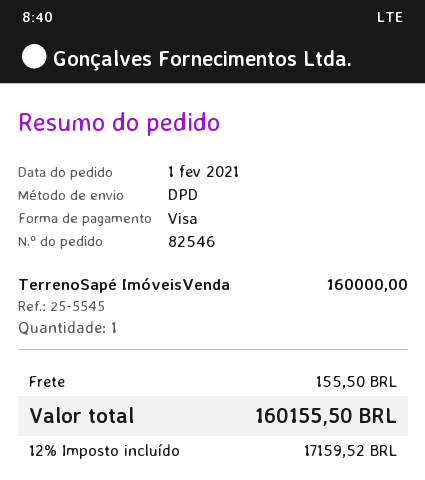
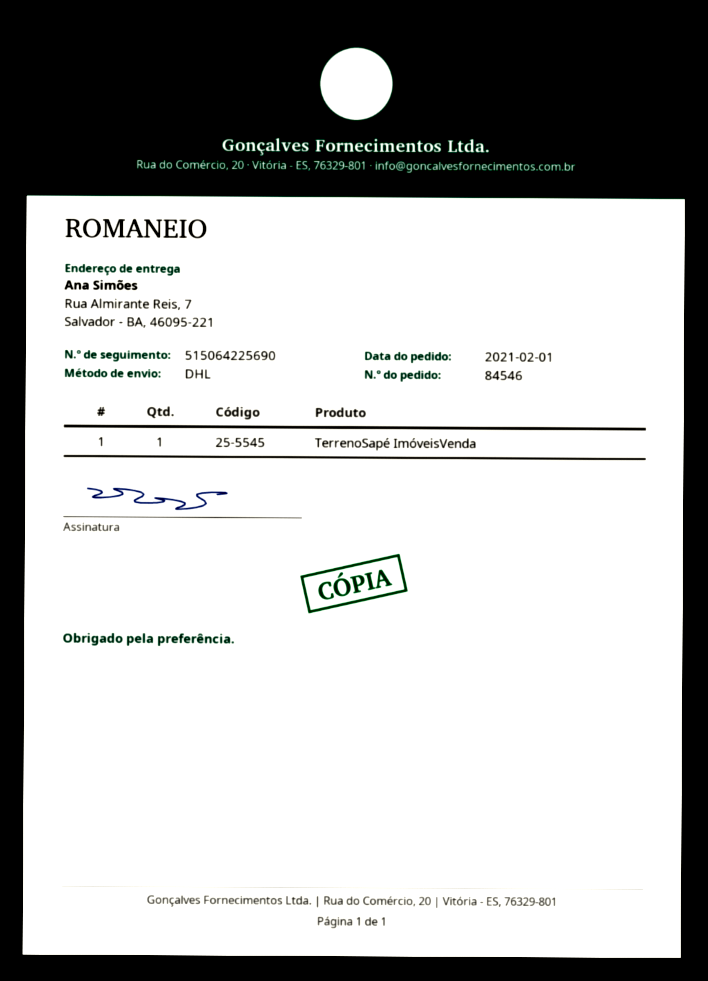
order number: 82546 -> 84546
shipping method: DPD -> DHL

